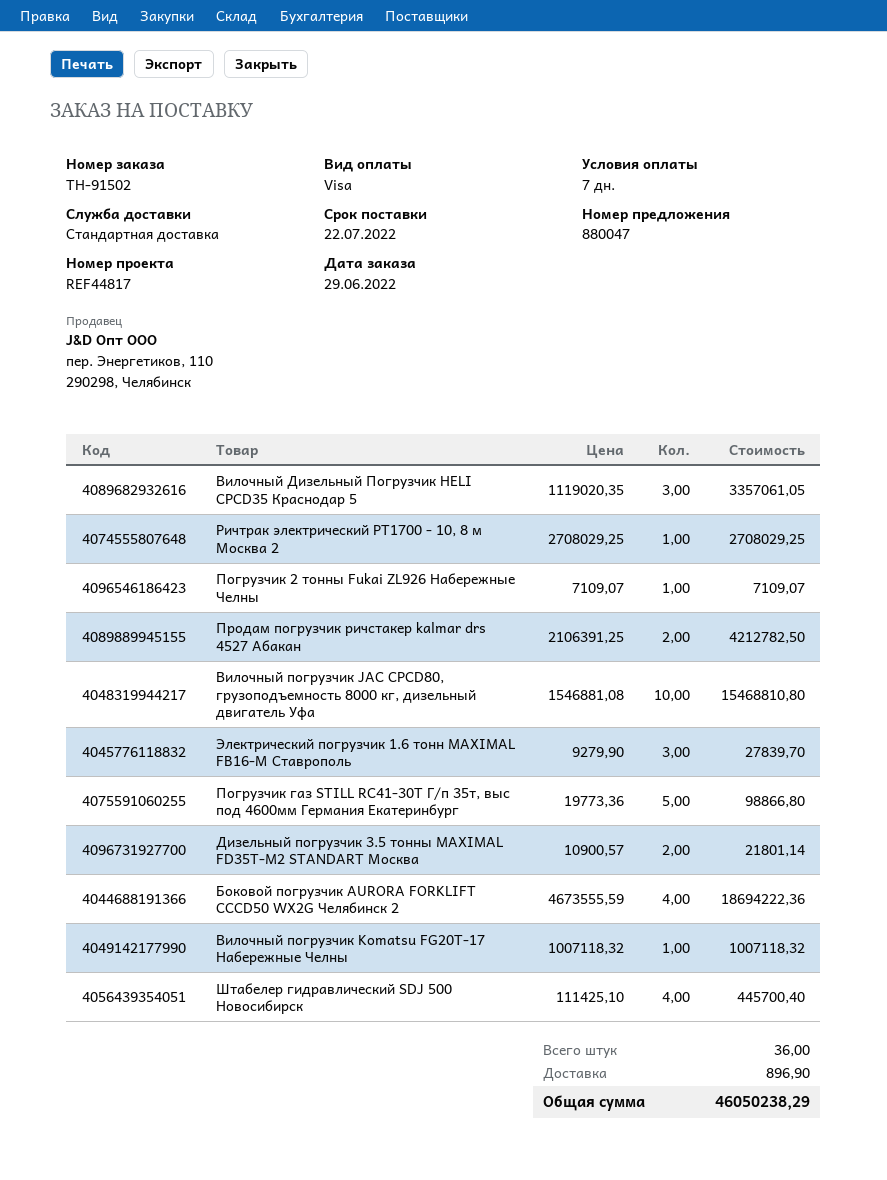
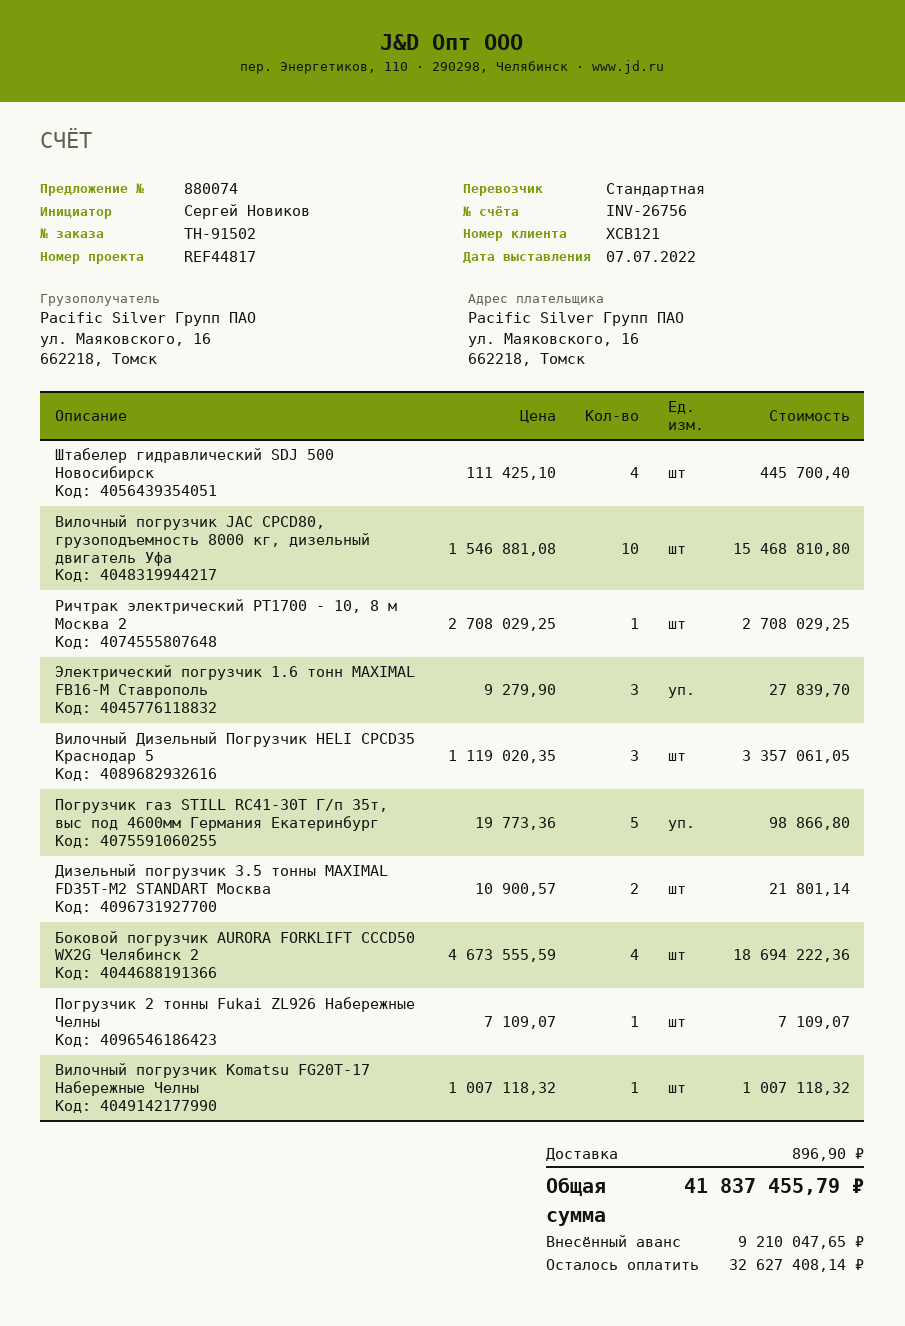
quote number: 880047 -> 880074
Продам погрузчик ричстакер kalmar drs 4527 Абакан: 2 x 2106391.25 = 4212782.50 -> none
total: 46050238.29 -> 41837455.79

